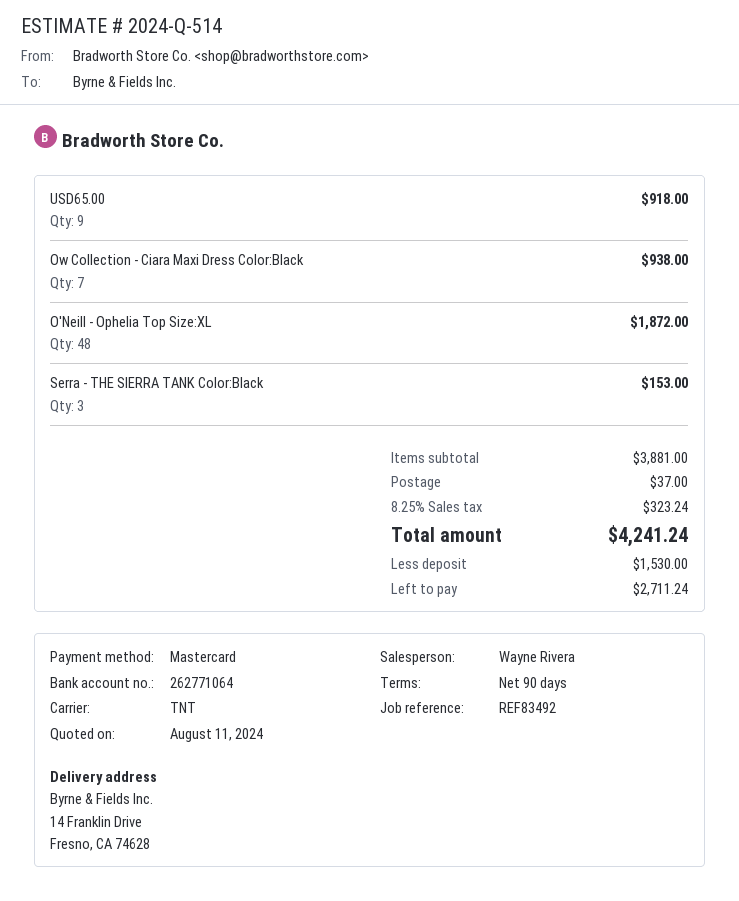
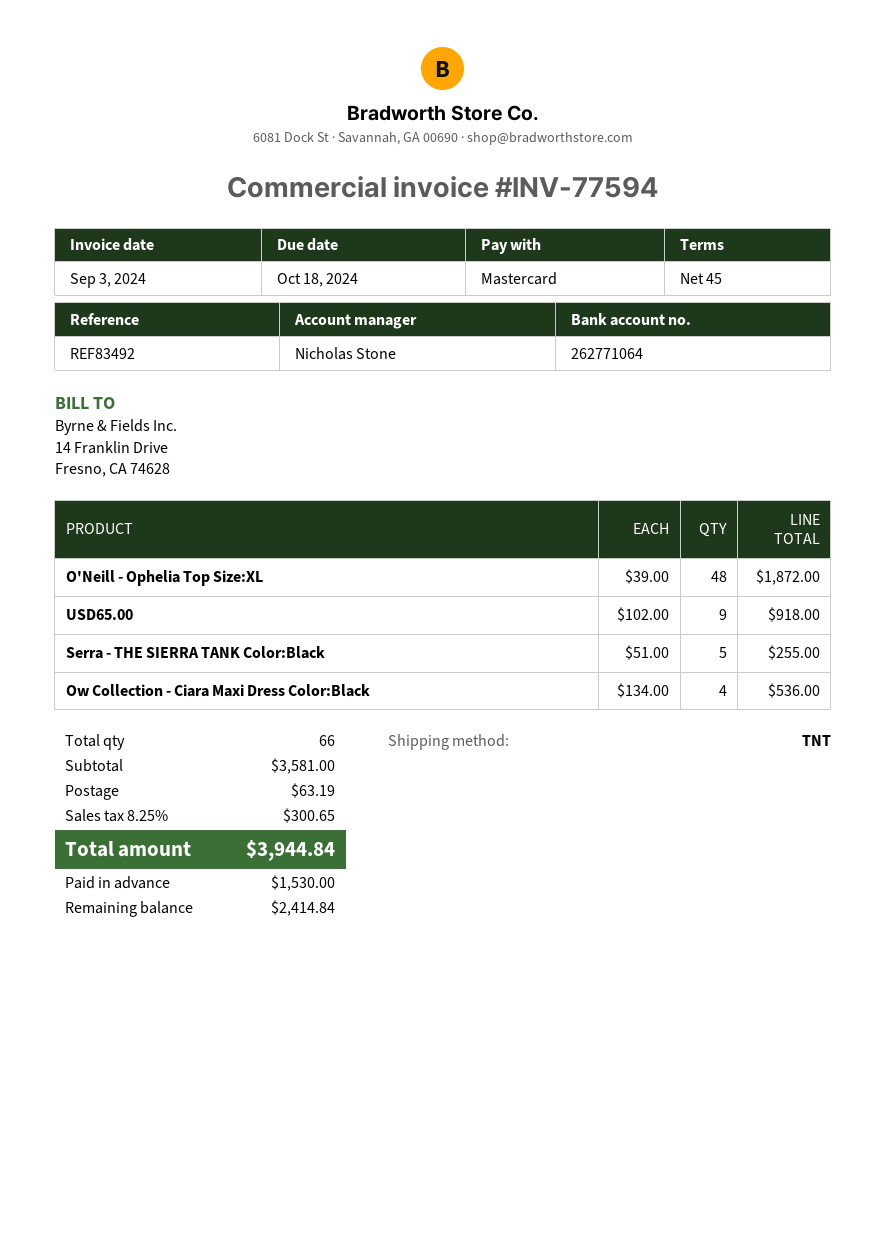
payment terms: 90 days -> 45 days
sales rep: Wayne Rivera -> Nicholas Stone
Ow Collection - Ciara Maxi Dress Color:Black: 7 for 938.00 -> 4 for 536.00
Serra - THE SIERRA TANK Color:Black: 3 for 153.00 -> 5 for 255.00
subtotal: 3881.00 -> 3581.00
shipping: 37.00 -> 63.19
tax: 8.25% = 323.24 -> 8.25% = 300.65
total: 4241.24 -> 3944.84
balance: 2711.24 -> 2414.84

